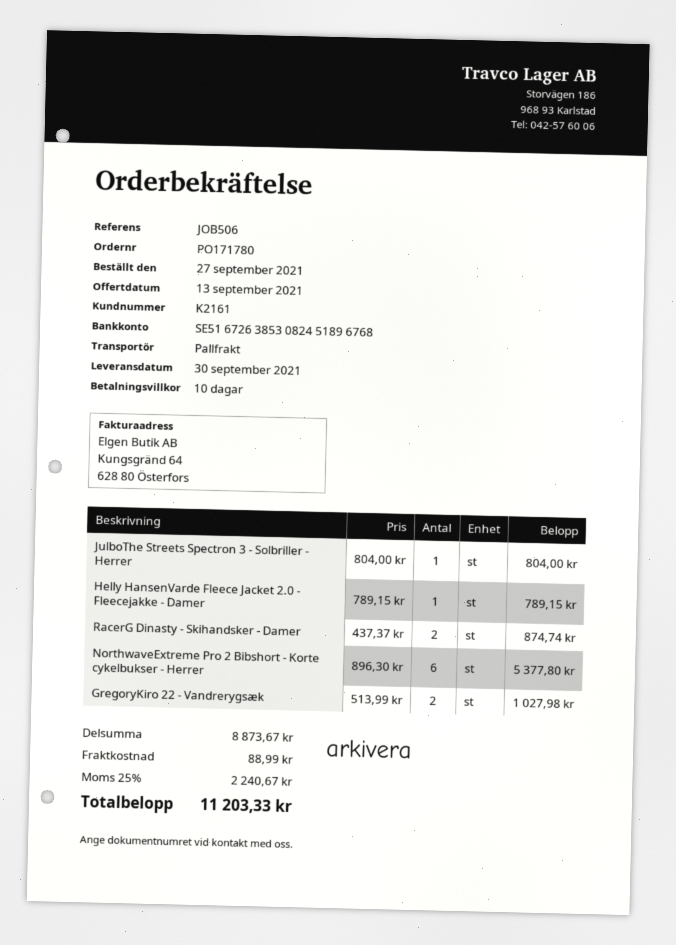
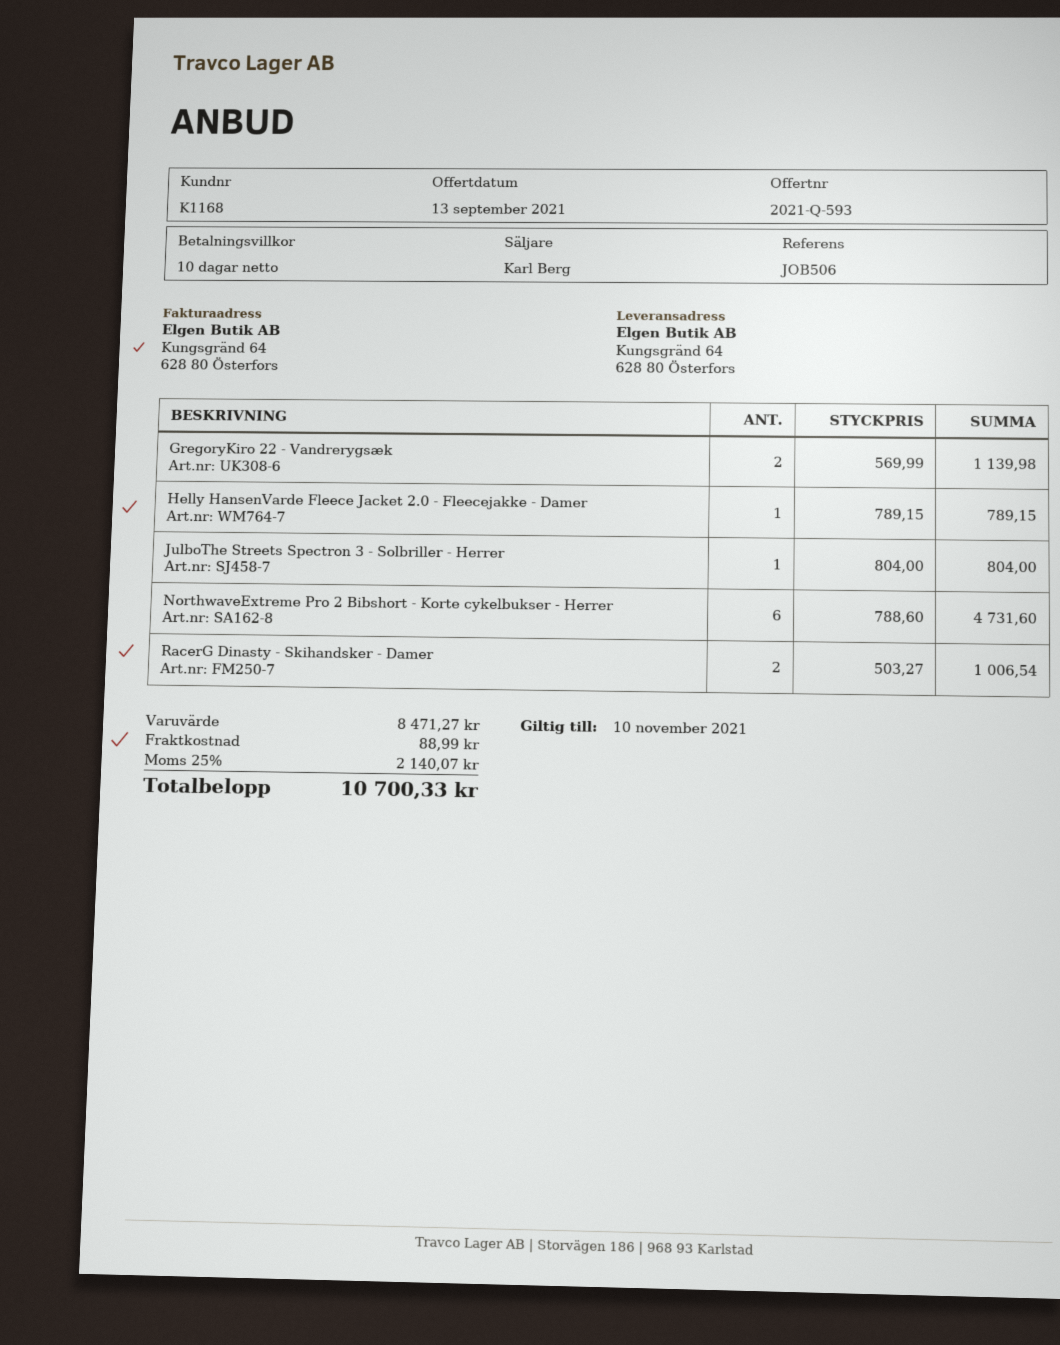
customer number: K2161 -> K1168
RacerG Dinasty - Skihandsker - Damer: 2 x 437.37 = 874.74 -> 2 x 503.27 = 1006.54
NorthwaveExtreme Pro 2 Bibshort - Korte cykelbukser - Herrer: 6 x 896.30 = 5377.80 -> 6 x 788.60 = 4731.60
GregoryKiro 22 - Vandrerygsæk: 2 x 513.99 = 1027.98 -> 2 x 569.99 = 1139.98
subtotal: 8873.67 -> 8471.27
tax: 25% = 2240.67 -> 25% = 2140.07
total: 11203.33 -> 10700.33

